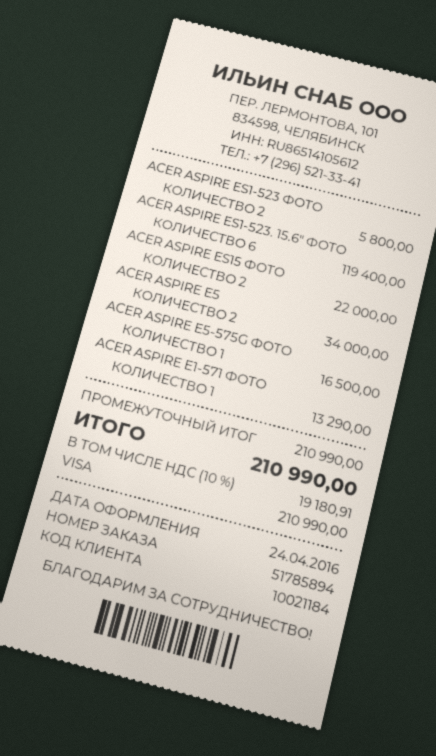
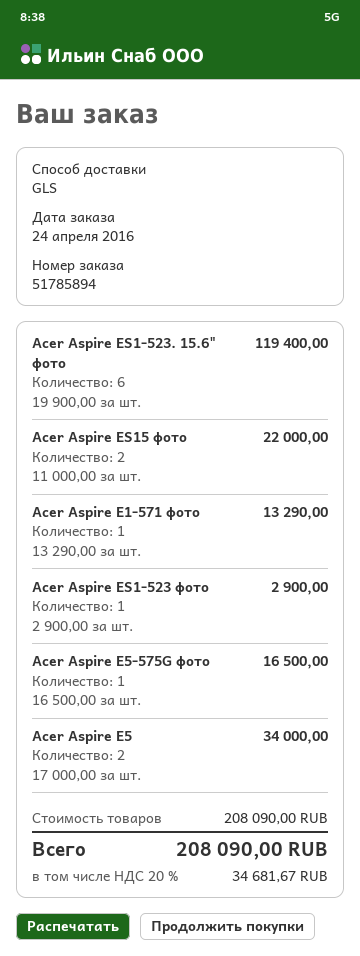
ACER ASPIRE ES1-523 ФОТО: 2 for 5800.00 -> 1 for 2900.00
subtotal: 210990.00 -> 208090.00
tax: 10% = 19180.91 -> 20% = 34681.67
total: 210990.00 -> 208090.00

